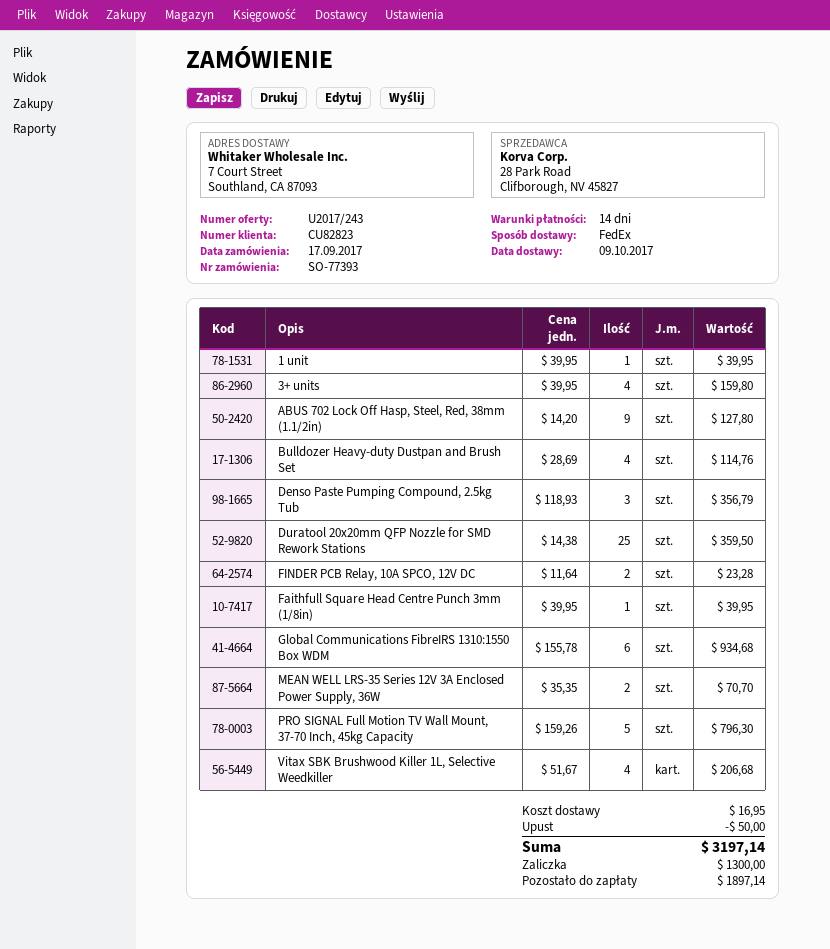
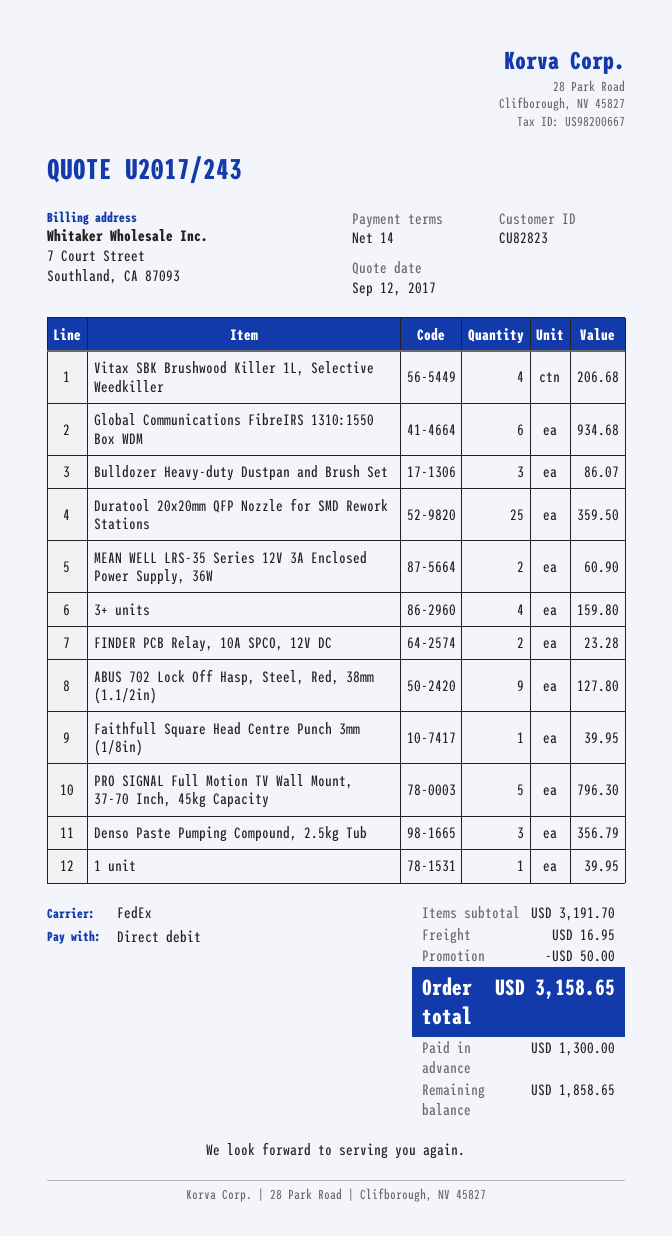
Bulldozer Heavy-duty Dustpan and Brush Set: 4 for 114.76 -> 3 for 86.07
MEAN WELL LRS-35 Series 12V 3A Enclosed Power Supply, 36W: 2 for 70.70 -> 2 for 60.90
total: 3197.14 -> 3158.65
balance: 1897.14 -> 1858.65

